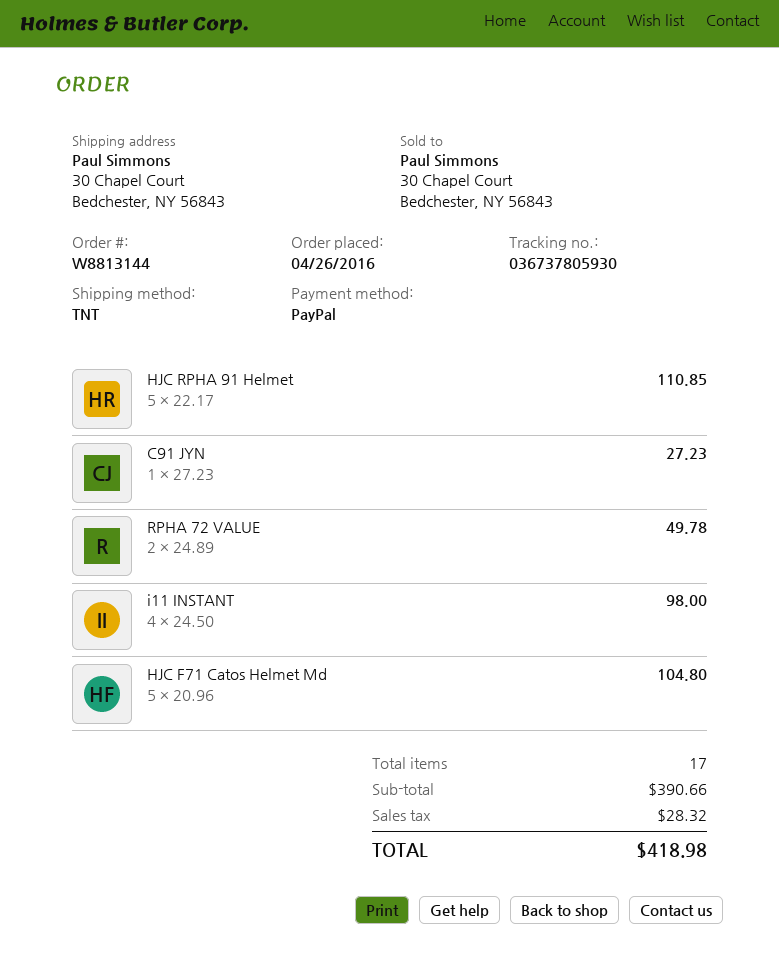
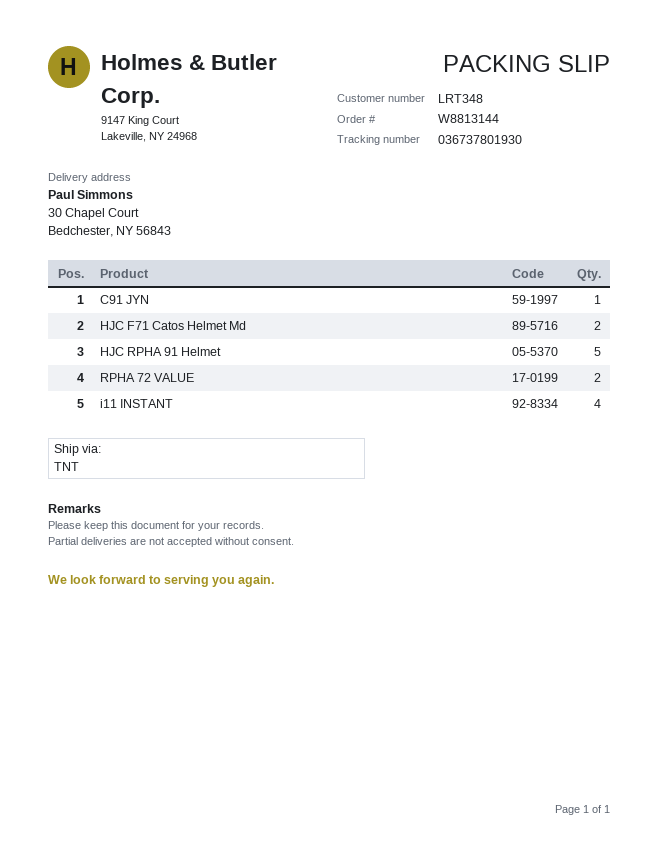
tracking number: 036737805930 -> 036737801930
HJC F71 Catos Helmet Md: 5 -> 2

